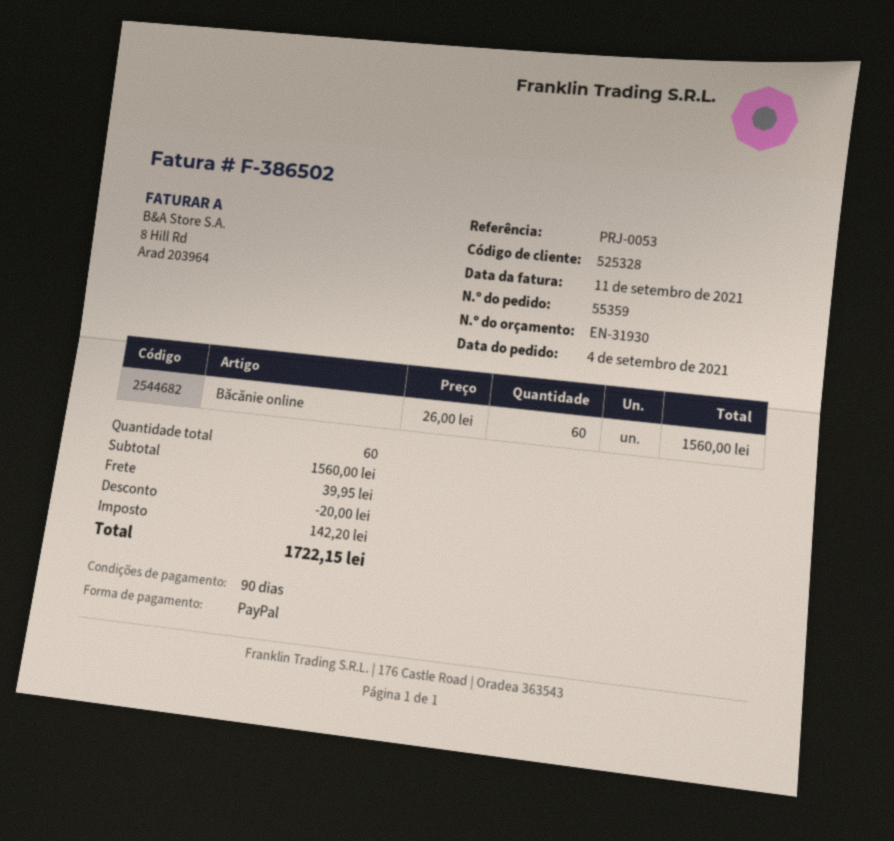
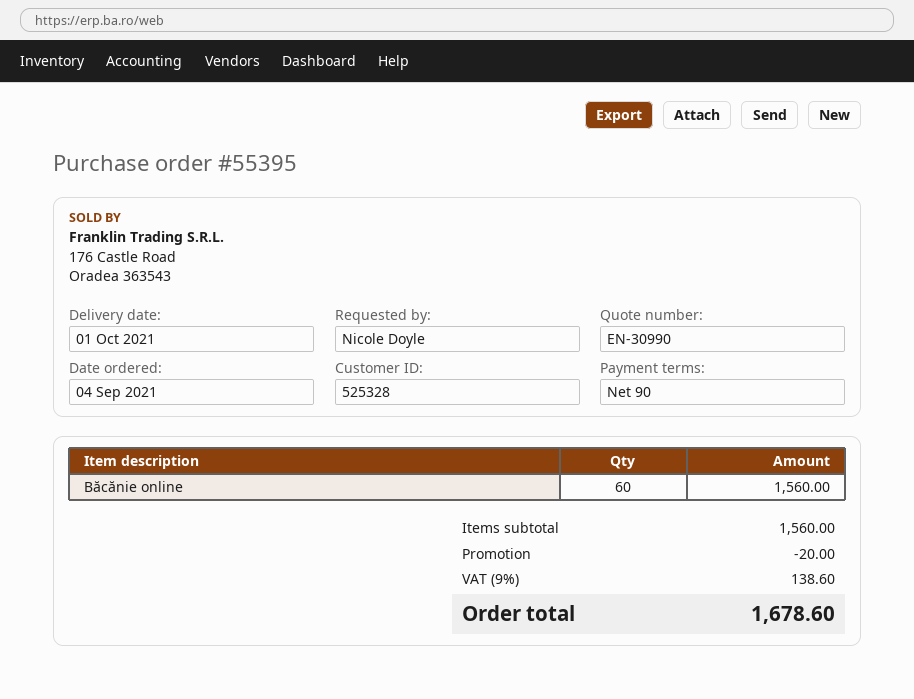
quote number: EN-31930 -> EN-30990
order number: 55359 -> 55395
shipping: 39.95 -> none
tax: 142.20 -> 138.60
total: 1722.15 -> 1678.60

